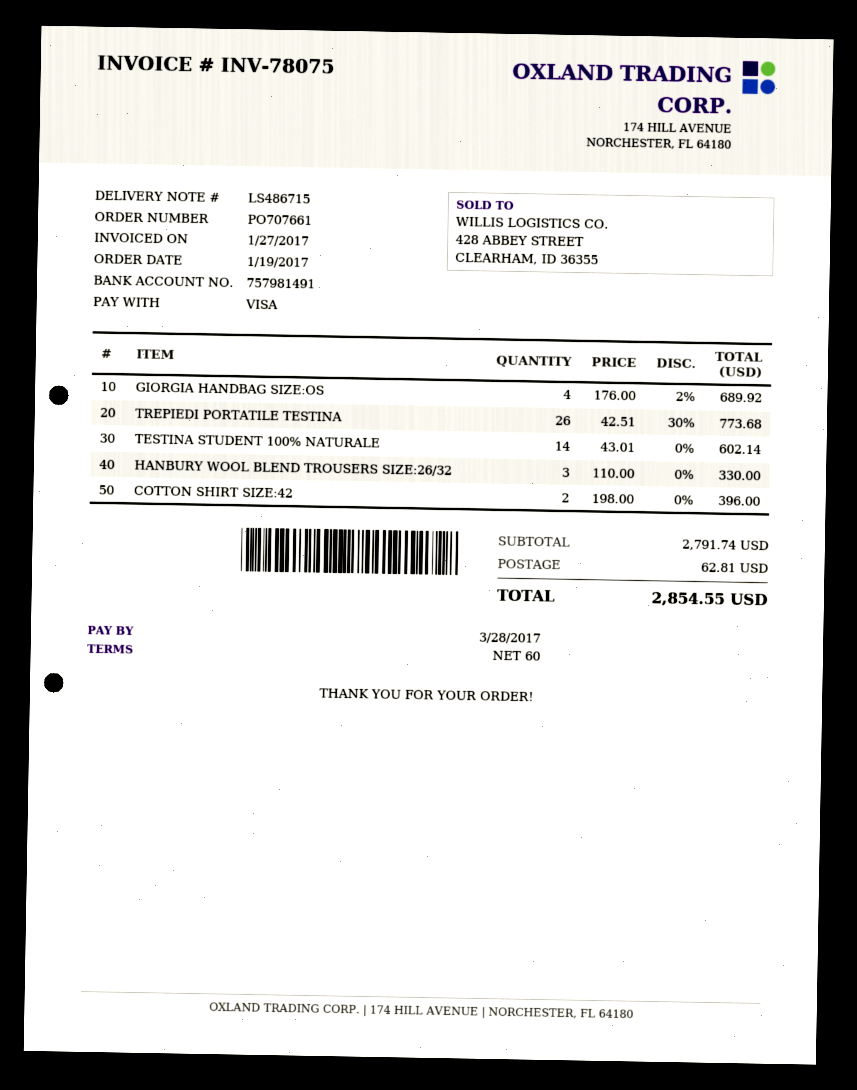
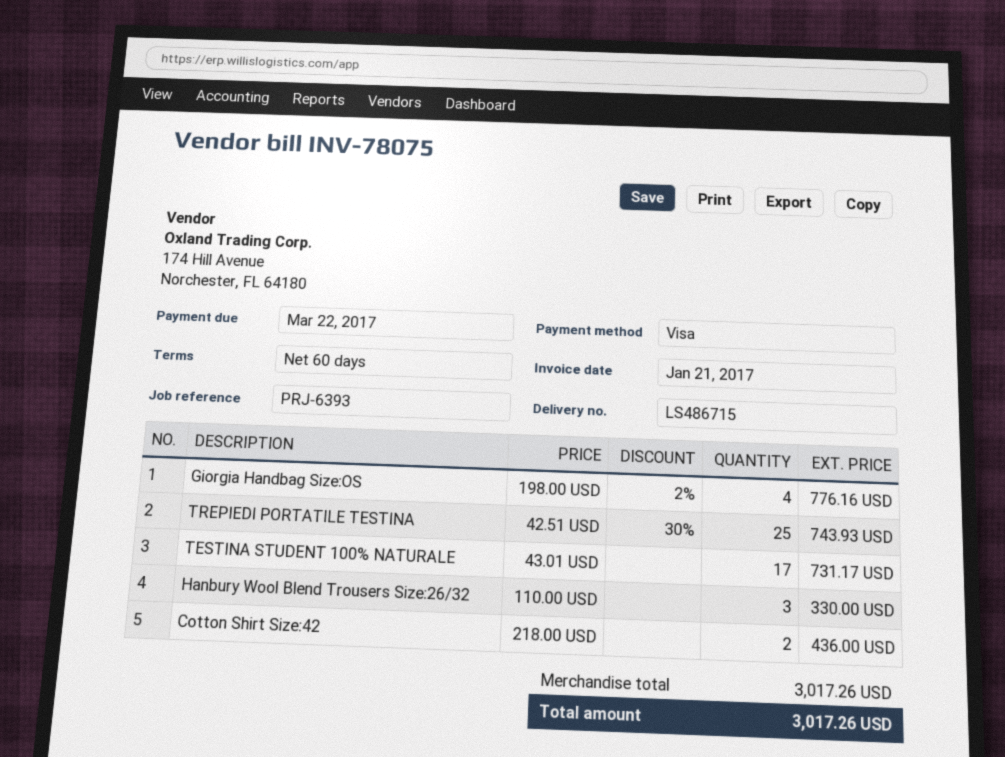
invoice date: 2017-01-27 -> 2017-01-21
due date: 2017-03-28 -> 2017-03-22
GIORGIA HANDBAG SIZE:OS: 4 x 176.00 - 2% = 689.92 -> 4 x 198.00 - 2% = 776.16
TREPIEDI PORTATILE TESTINA: 26 x 42.51 - 30% = 773.68 -> 25 x 42.51 - 30% = 743.93
TESTINA STUDENT 100% NATURALE: 14 x 43.01 = 602.14 -> 17 x 43.01 = 731.17
COTTON SHIRT SIZE:42: 2 x 198.00 = 396.00 -> 2 x 218.00 = 436.00
subtotal: 2791.74 -> 3017.26
shipping: 62.81 -> none
total: 2854.55 -> 3017.26

